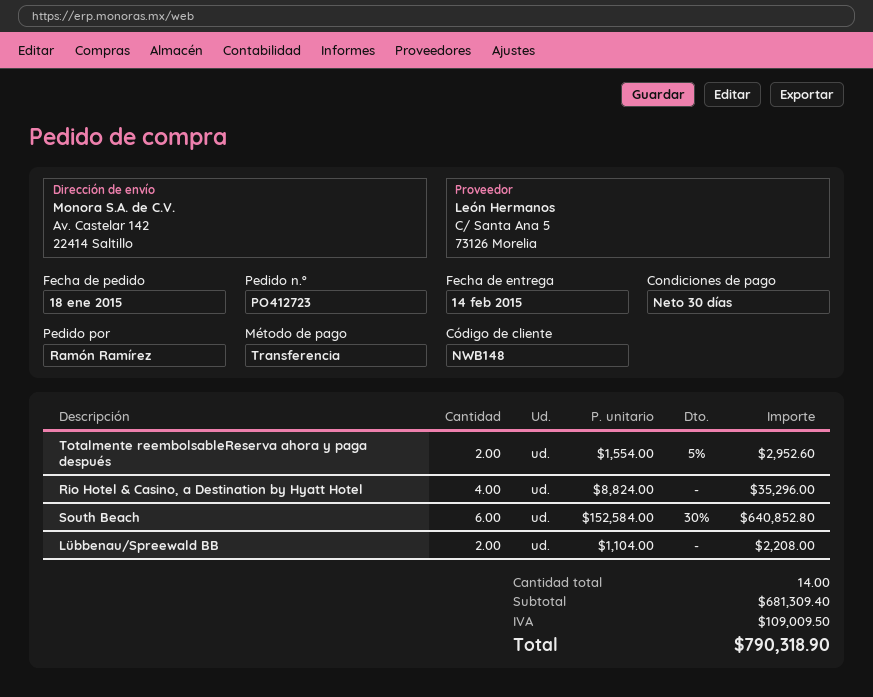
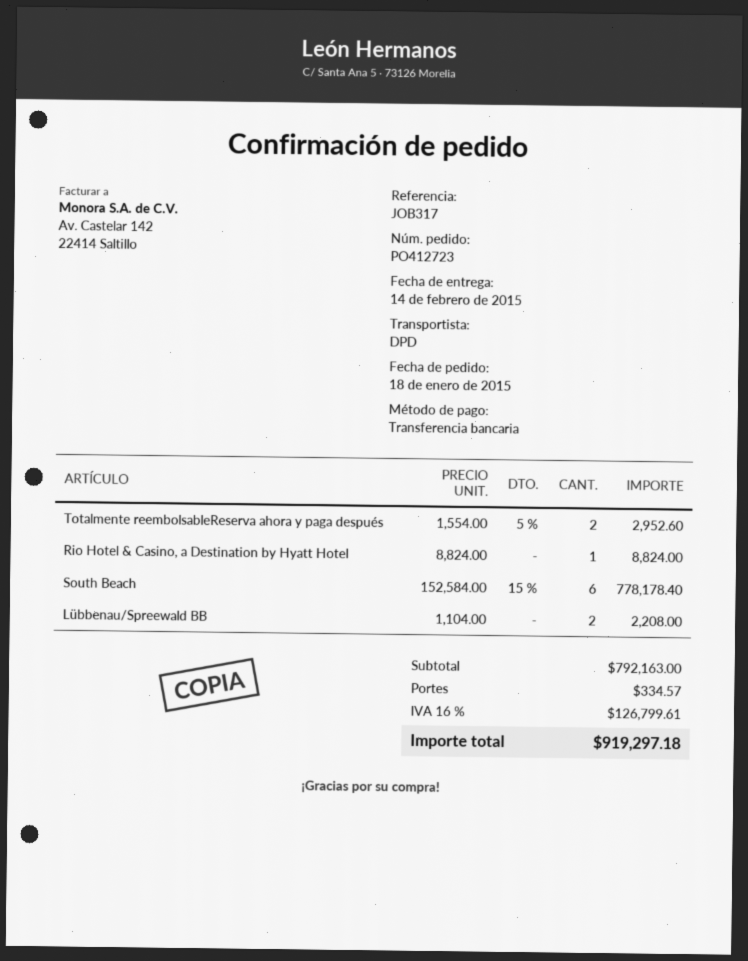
Rio Hotel & Casino, a Destination by Hyatt Hotel: 4 x 8824.00 = 35296.00 -> 1 x 8824.00 = 8824.00
South Beach: 6 x 152584.00 - 30% = 640852.80 -> 6 x 152584.00 - 15% = 778178.40
subtotal: 681309.40 -> 792163.00
shipping: none -> 334.57
tax: 109009.50 -> 126799.61
total: 790318.90 -> 919297.18

